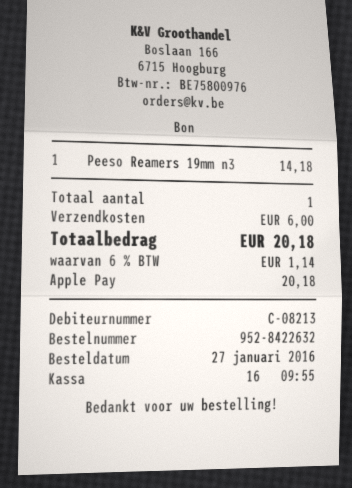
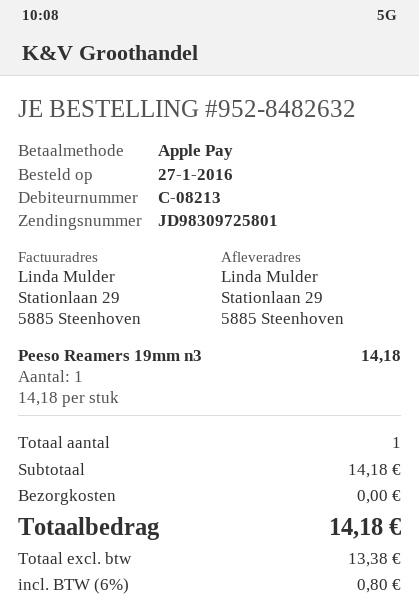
order number: 952-8422632 -> 952-8482632
shipping: 6.00 -> 0.00
tax: 6% = 1.14 -> 6% = 0.80
total: 20.18 -> 14.18

